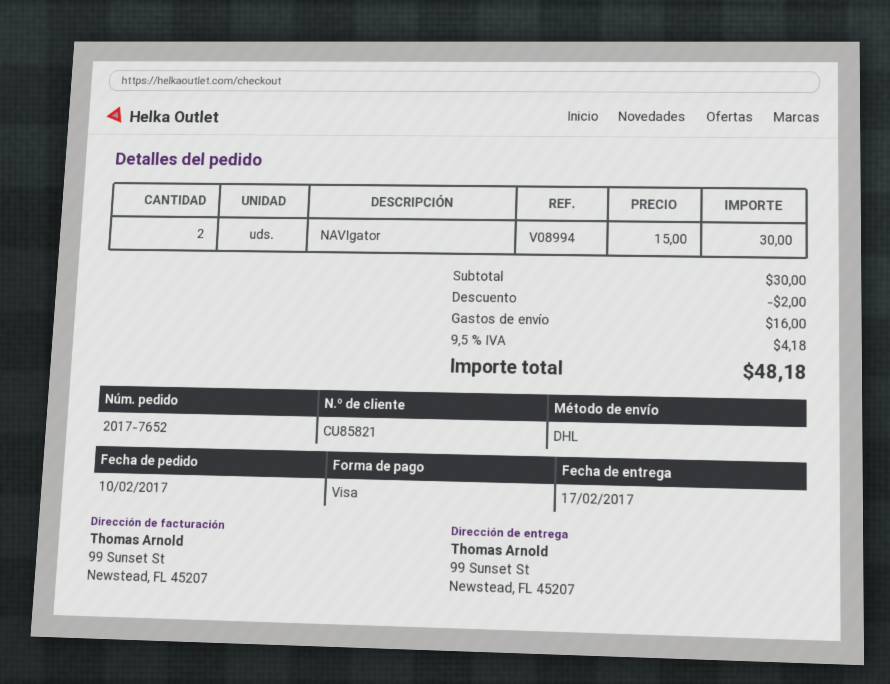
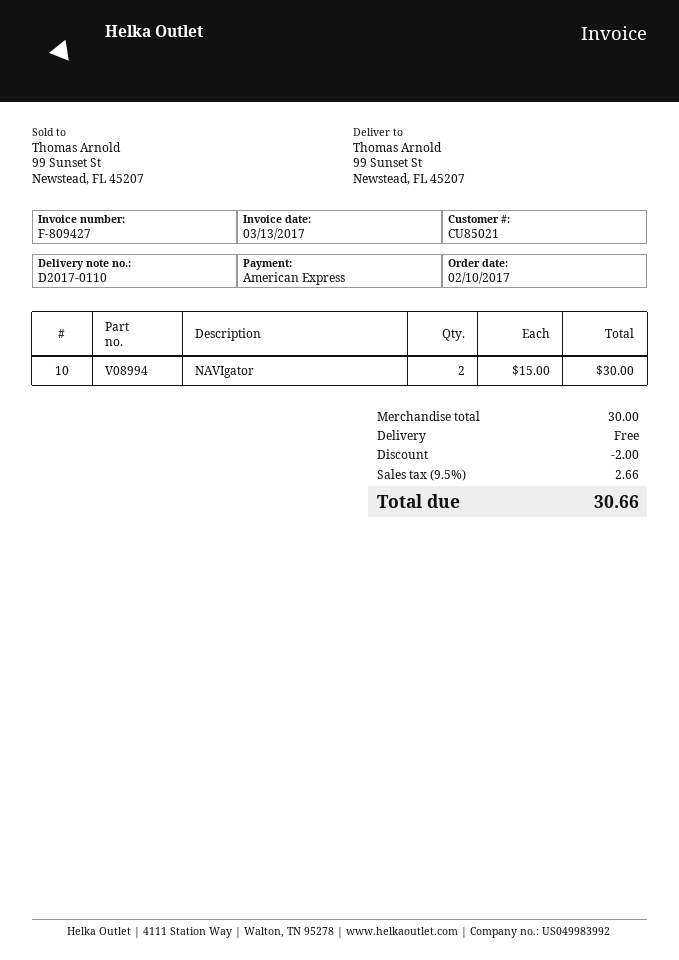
customer number: CU85821 -> CU85021
payment method: Visa -> American Express
shipping: 16.00 -> 0.00
tax: 9.5% = 4.18 -> 9.5% = 2.66
total: 48.18 -> 30.66

